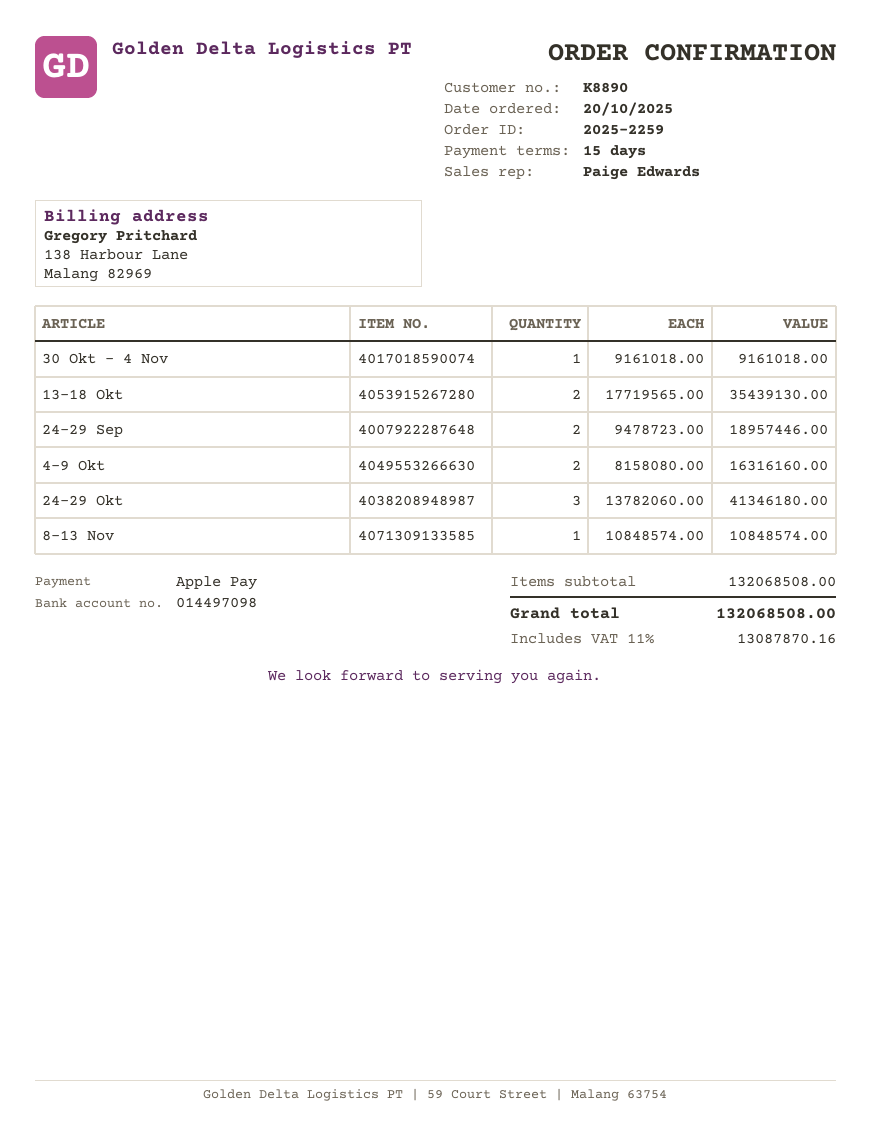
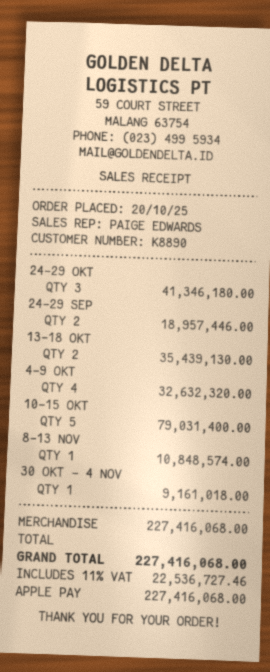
4–9 Okt: 2 for 16316160.00 -> 4 for 32632320.00
10–15 OKT: none -> 5 for 79031400.00
subtotal: 132068508.00 -> 227416068.00
tax: 11% = 13087870.16 -> 11% = 22536727.46
total: 132068508.00 -> 227416068.00

